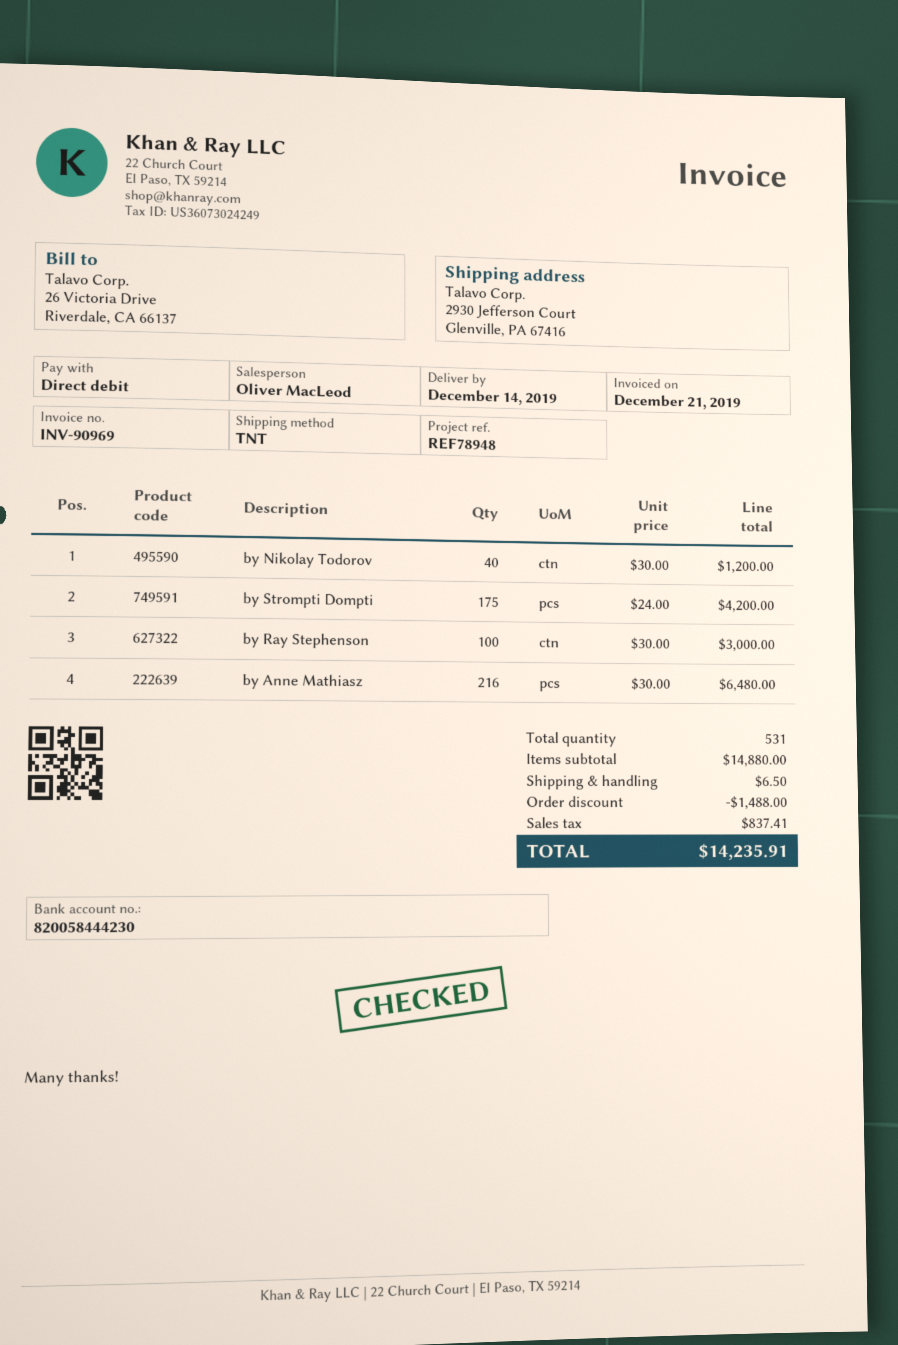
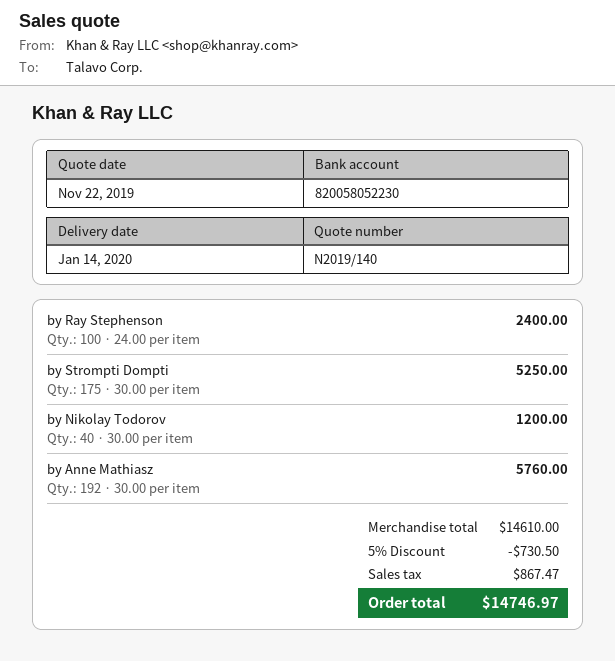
delivery date: 2019-12-14 -> 2020-01-14
bank account: 820058444230 -> 820058052230
by Strompti Dompti: 175 x 24.00 = 4200.00 -> 175 x 30.00 = 5250.00
by Ray Stephenson: 100 x 30.00 = 3000.00 -> 100 x 24.00 = 2400.00
by Anne Mathiasz: 216 x 30.00 = 6480.00 -> 192 x 30.00 = 5760.00
subtotal: 14880.00 -> 14610.00
discount: 1488.00 -> 730.50
shipping: 6.50 -> none
tax: 837.41 -> 867.47
total: 14235.91 -> 14746.97

